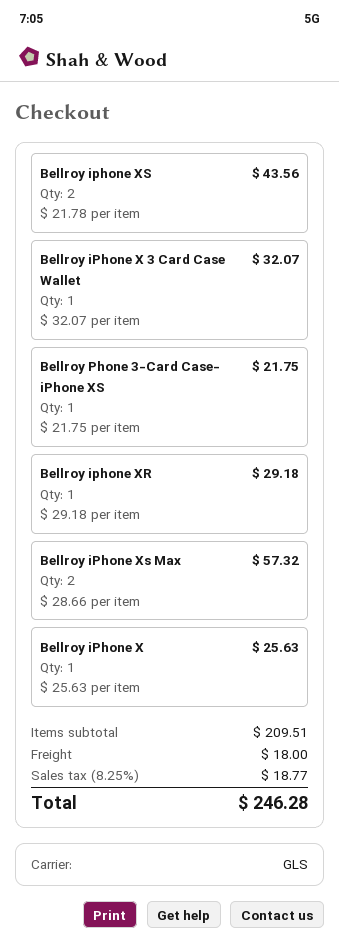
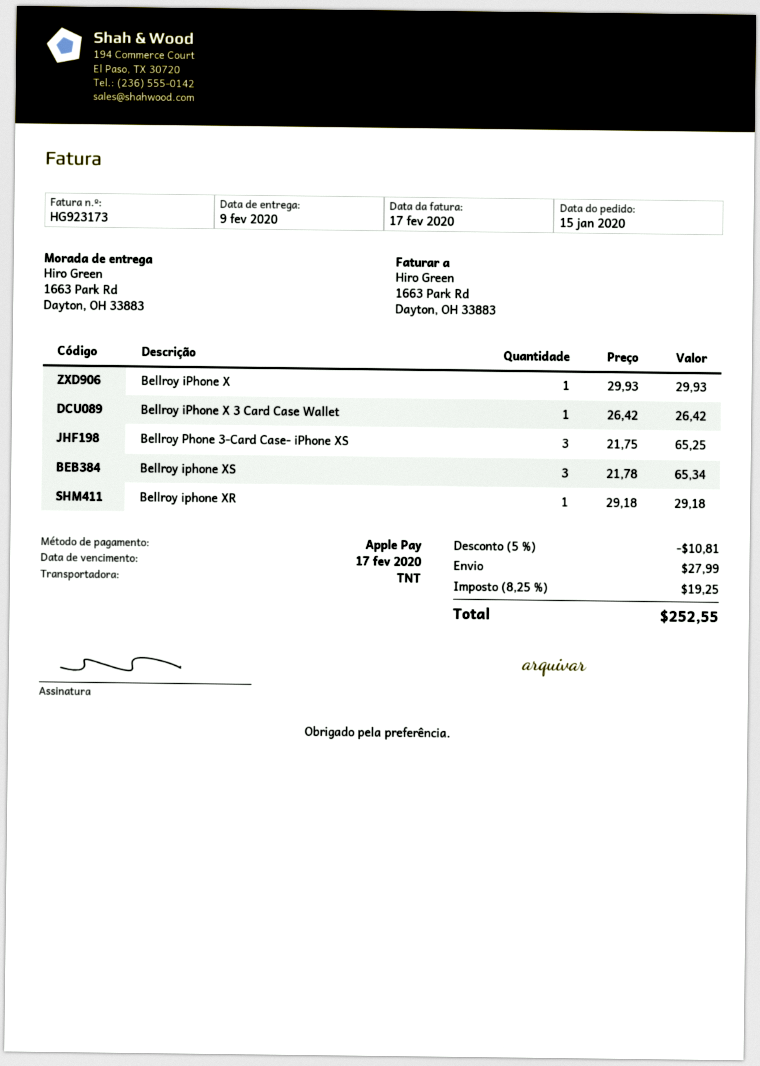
shipping method: GLS -> TNT
Bellroy iphone XS: 2 x 21.78 = 43.56 -> 3 x 21.78 = 65.34
Bellroy iPhone X 3 Card Case Wallet: 1 x 32.07 = 32.07 -> 1 x 26.42 = 26.42
Bellroy Phone 3-Card Case- iPhone XS: 1 x 21.75 = 21.75 -> 3 x 21.75 = 65.25
Bellroy iPhone Xs Max: 2 x 28.66 = 57.32 -> none
Bellroy iPhone X: 1 x 25.63 = 25.63 -> 1 x 29.93 = 29.93
discount: none -> 5% = 10.81
shipping: 18.00 -> 27.99
tax: 8.25% = 18.77 -> 8.25% = 19.25
total: 246.28 -> 252.55

